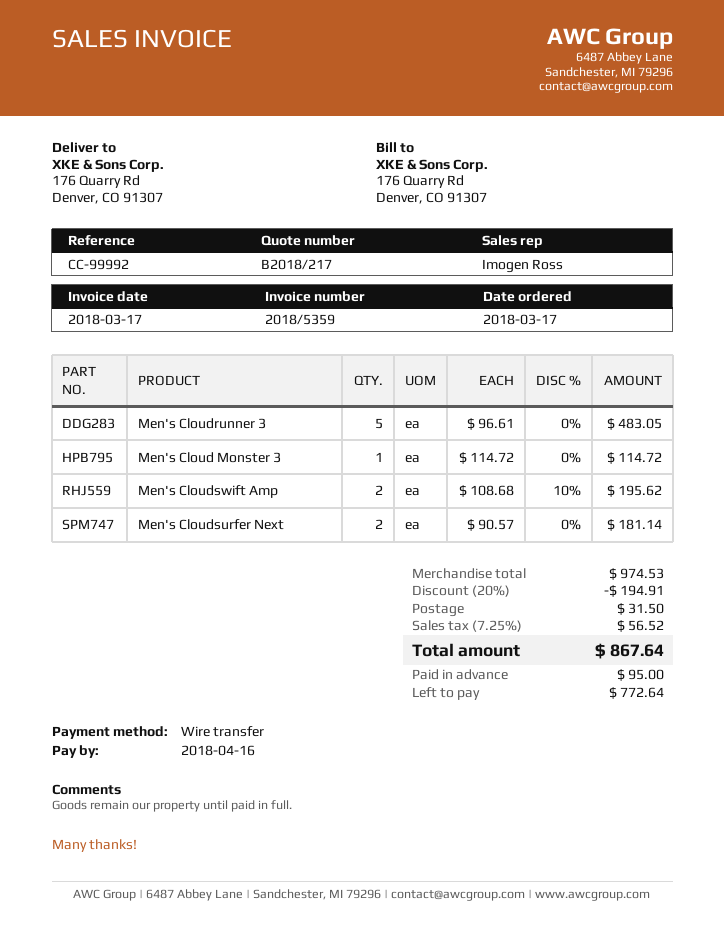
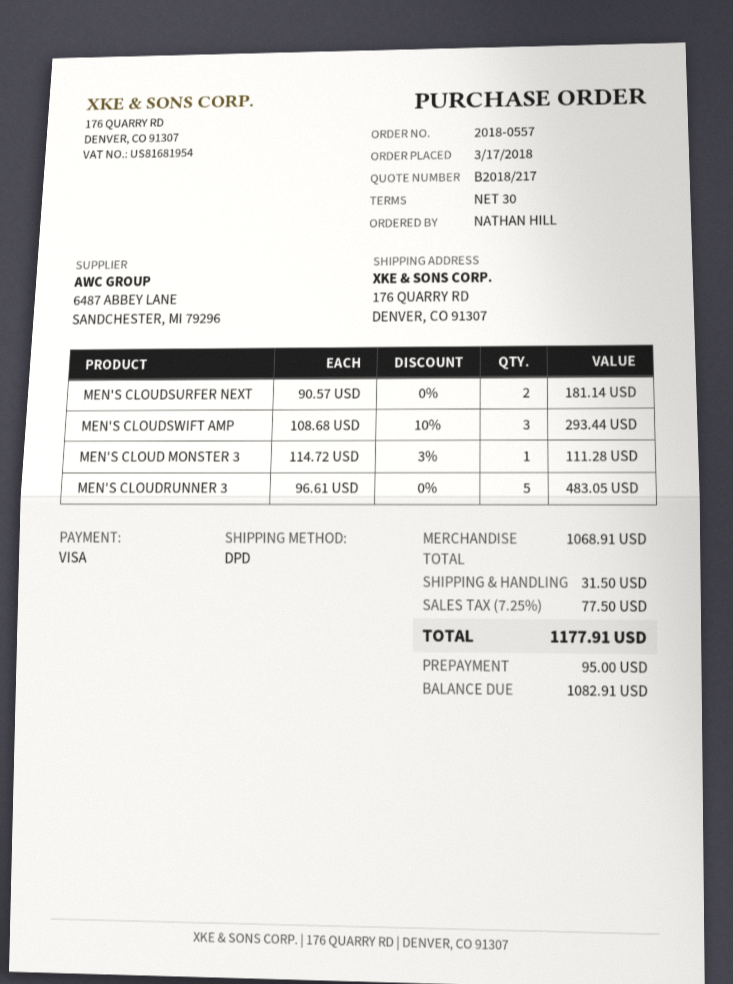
payment method: bank transfer -> Visa
Men's Cloud Monster 3: 1 x 114.72 = 114.72 -> 1 x 114.72 - 3% = 111.28
Men's Cloudswift Amp: 2 x 108.68 - 10% = 195.62 -> 3 x 108.68 - 10% = 293.44
subtotal: 974.53 -> 1068.91
discount: 20% = 194.91 -> none
tax: 7.25% = 56.52 -> 7.25% = 77.50
total: 867.64 -> 1177.91
balance: 772.64 -> 1082.91

